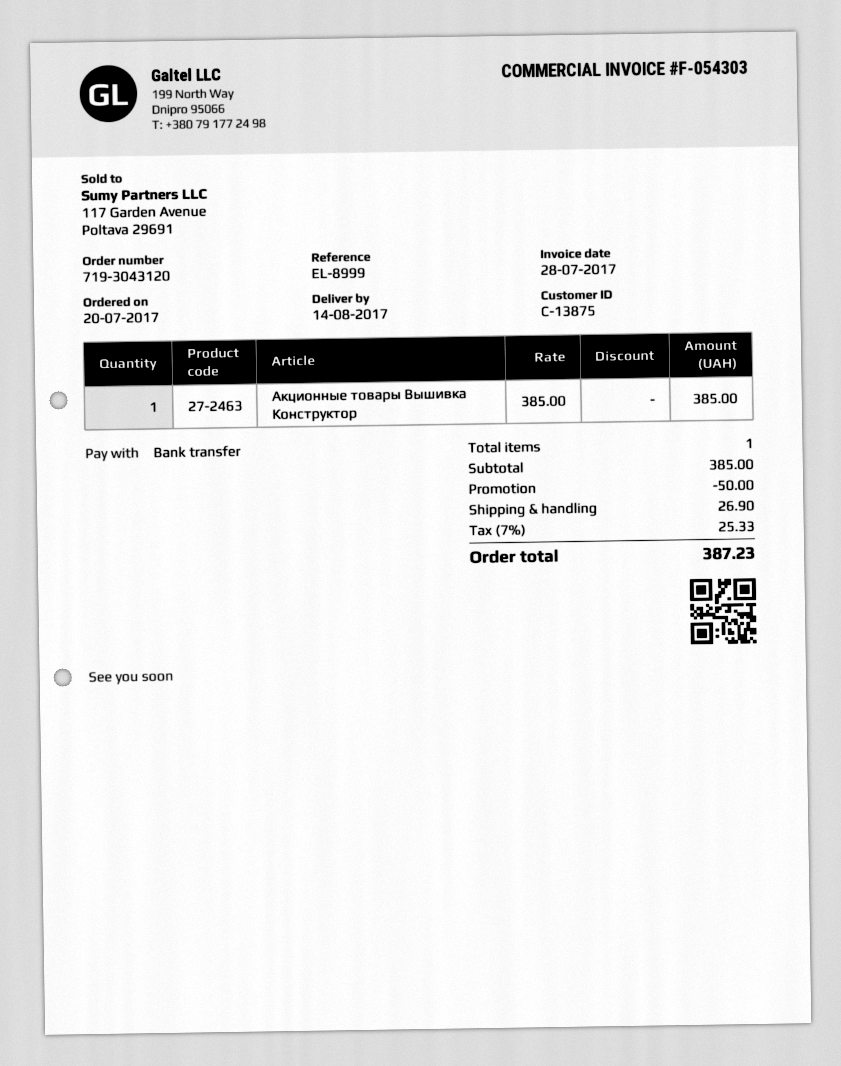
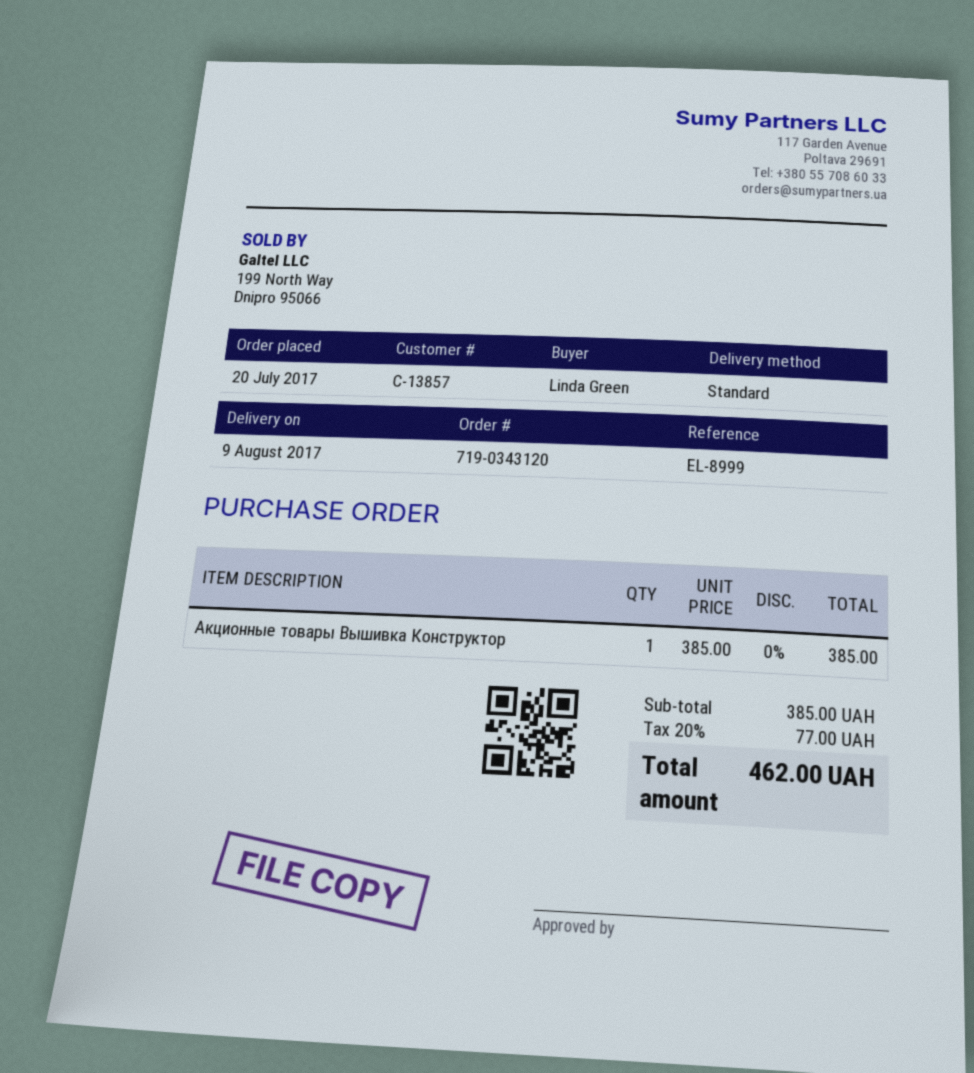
order number: 719-3043120 -> 719-0343120
delivery date: 2017-08-14 -> 2017-08-09
customer number: C-13875 -> C-13857
discount: 50.00 -> none
shipping: 26.90 -> none
tax: 7% = 25.33 -> 20% = 77.00
total: 387.23 -> 462.00

